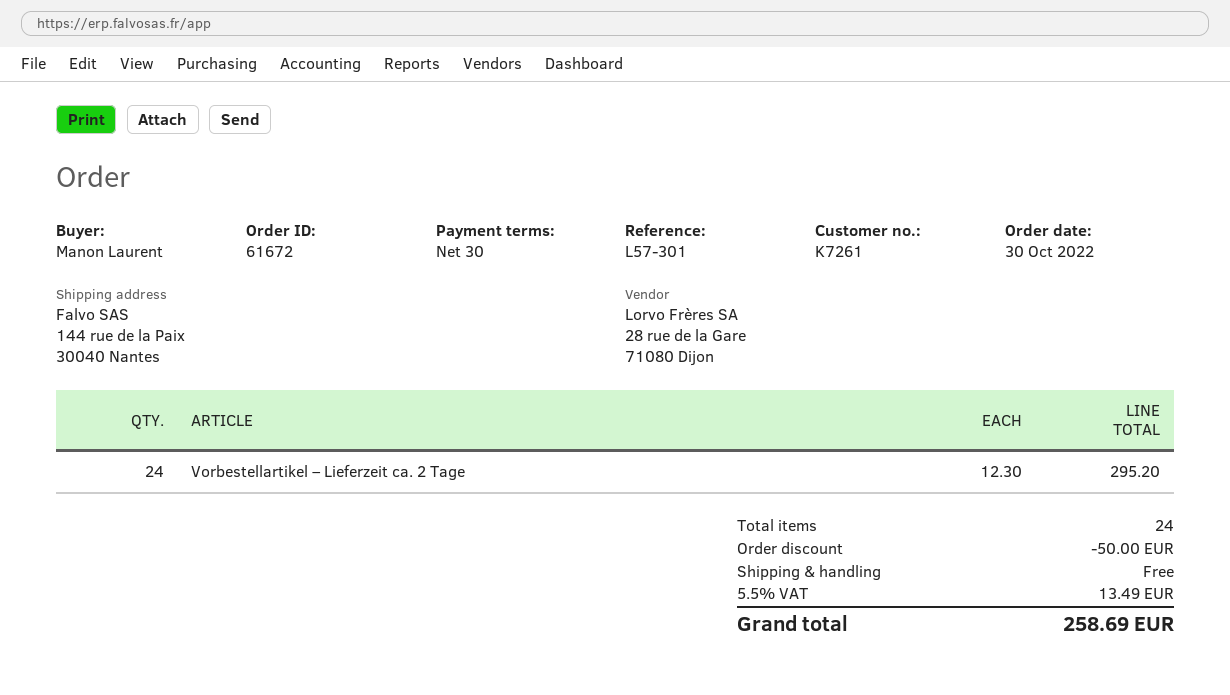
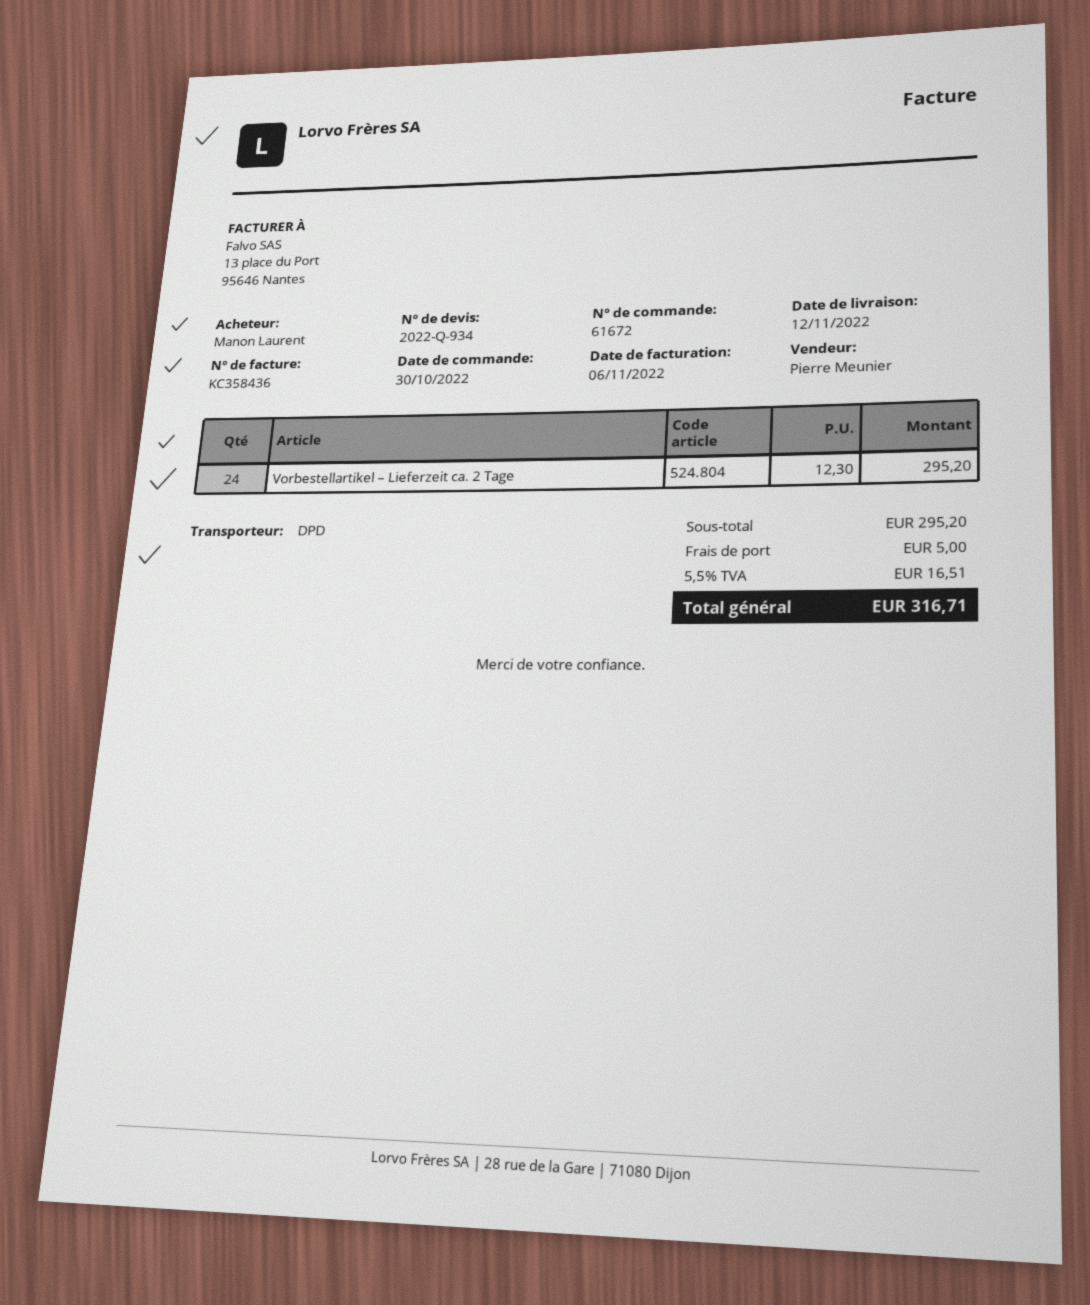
discount: 50.00 -> none
shipping: 0.00 -> 5.00
tax: 5.5% = 13.49 -> 5.5% = 16.51
total: 258.69 -> 316.71

